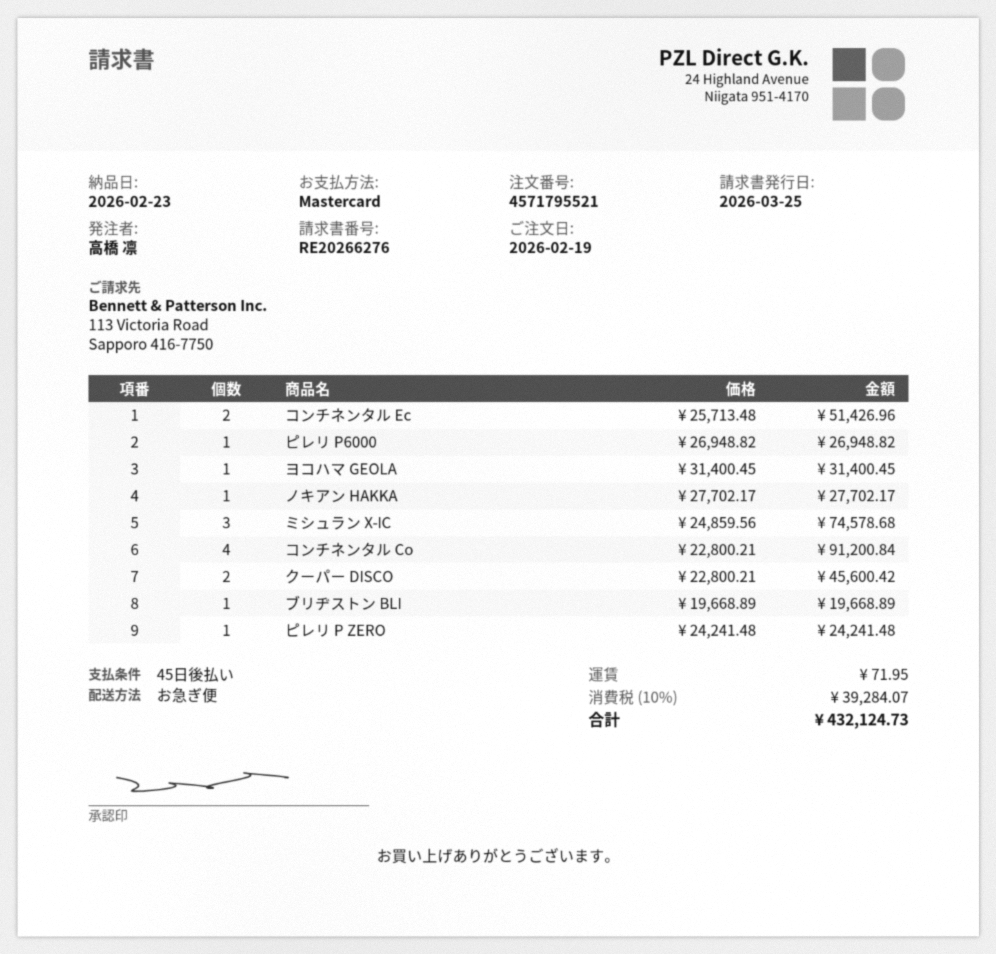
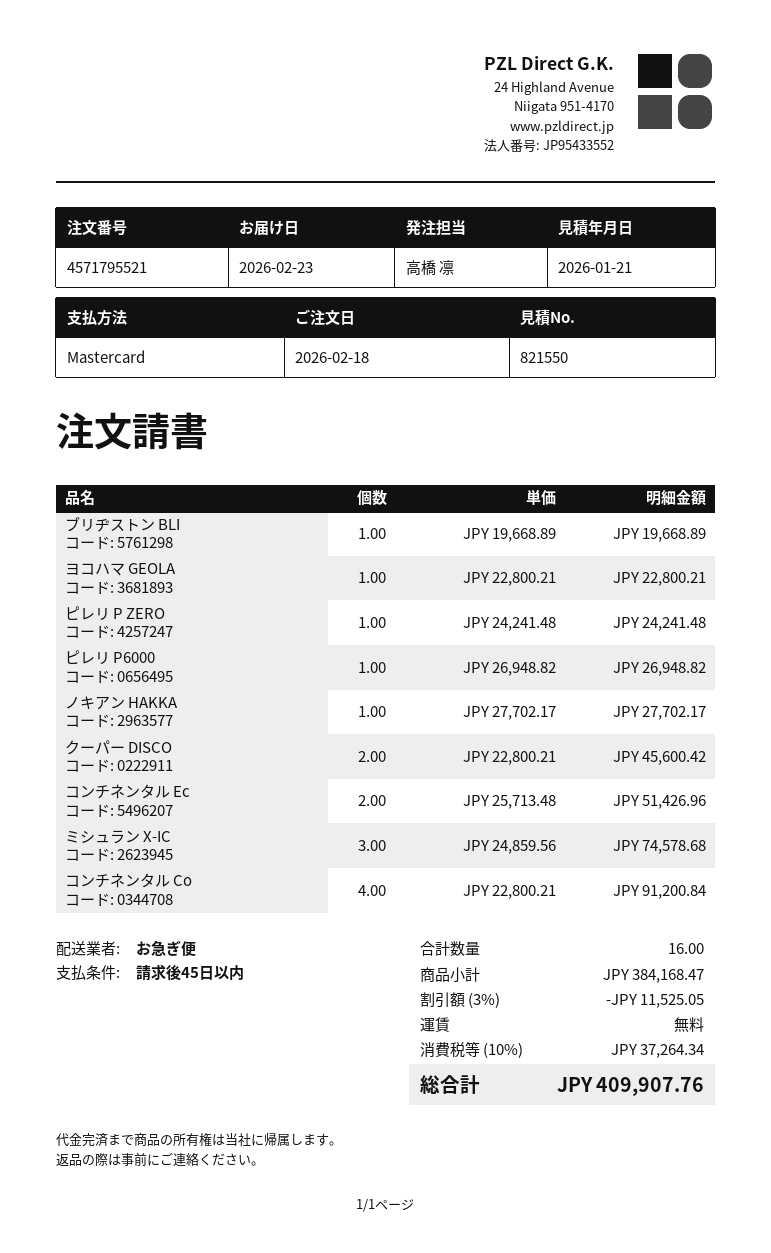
order date: 2026-02-19 -> 2026-02-18
ヨコハマ GEOLA: 1 x 31400.45 = 31400.45 -> 1 x 22800.21 = 22800.21
discount: none -> 3% = 11525.05
shipping: 71.95 -> 0.00
tax: 10% = 39284.07 -> 10% = 37264.34
total: 432124.73 -> 409907.76

